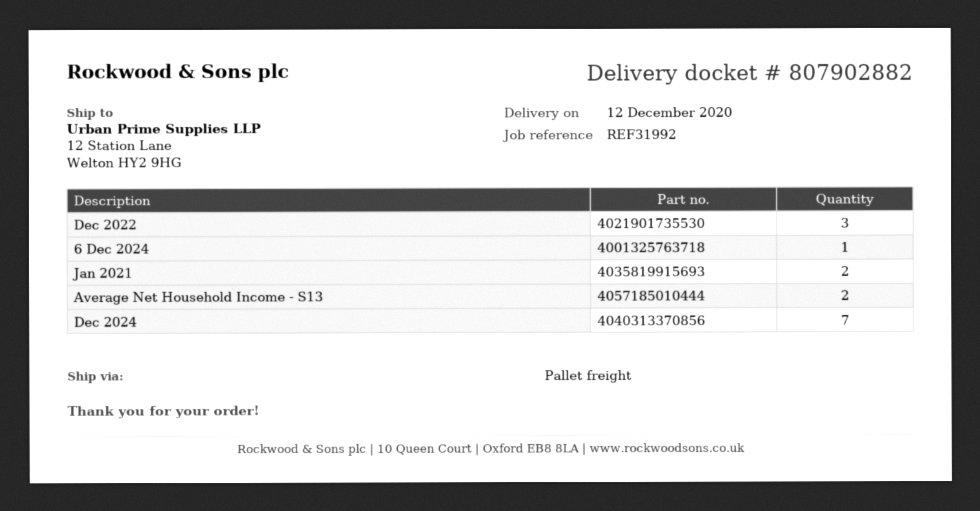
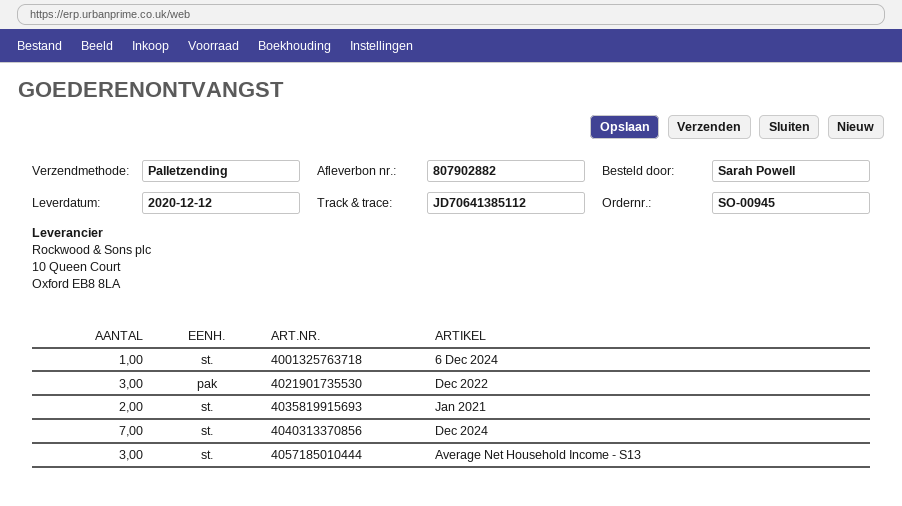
Average Net Household Income - S13: 2 -> 3

